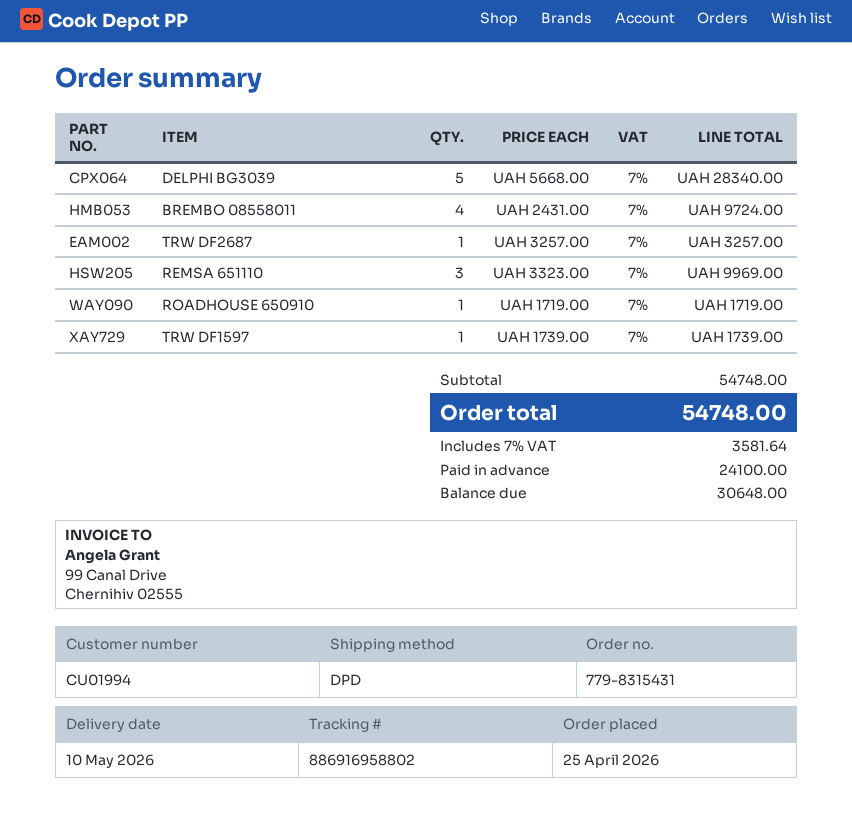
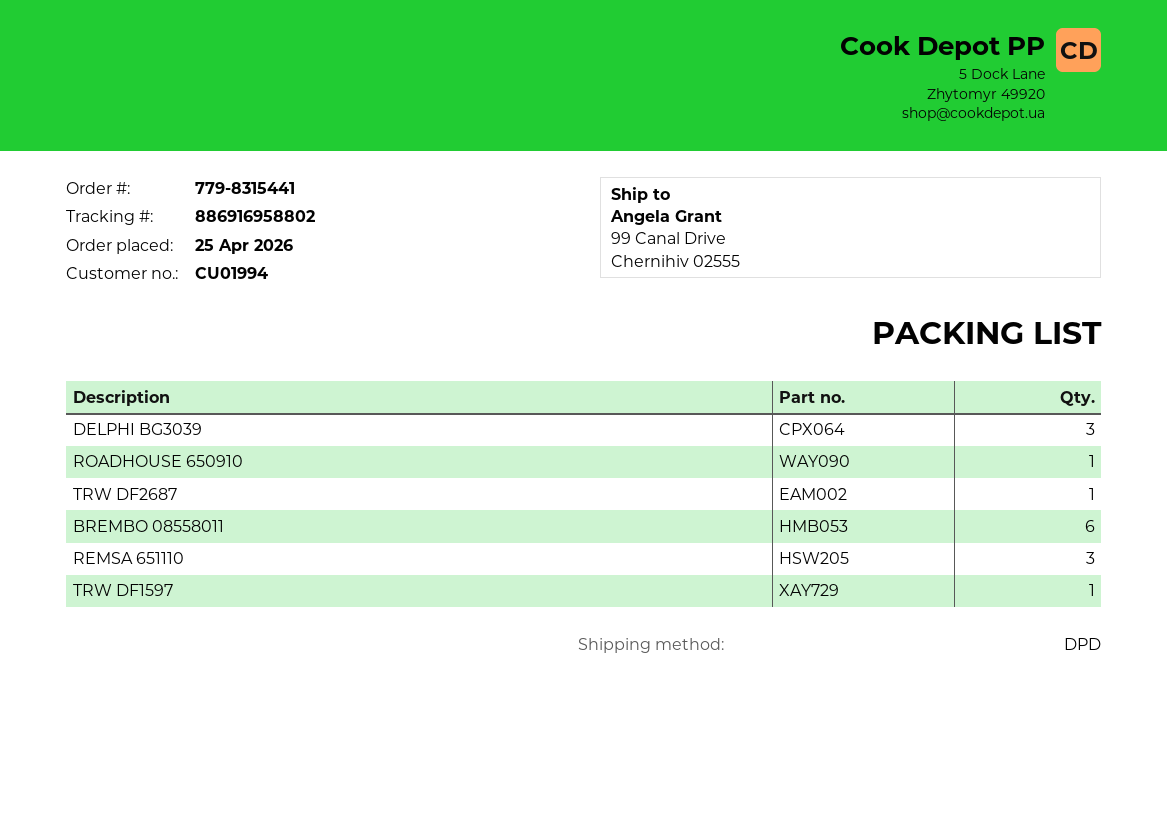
order number: 779-8315431 -> 779-8315441
DELPHI BG3039: 5 -> 3
BREMBO 08558011: 4 -> 6

